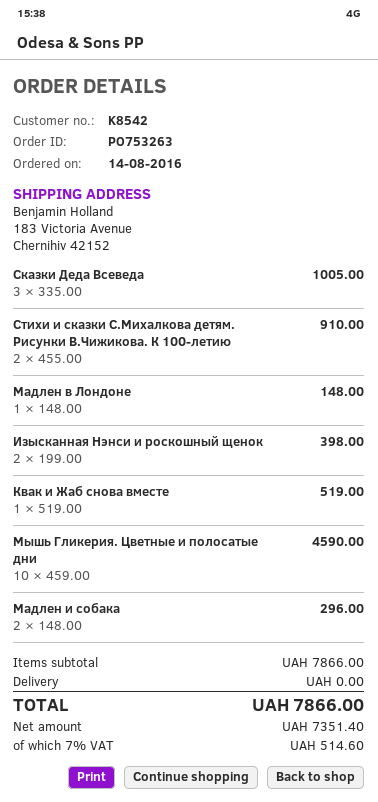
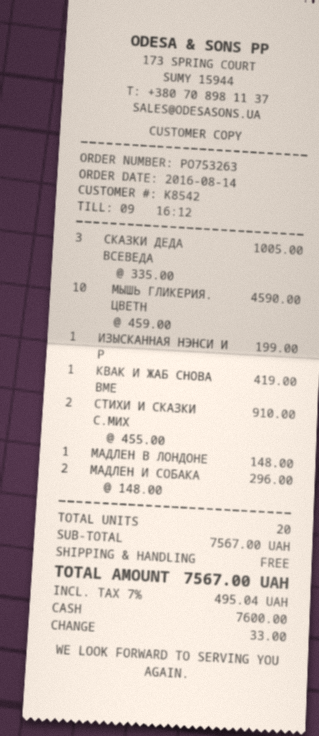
Изысканная Нэнси и роскошный щенок: 2 x 199.00 = 398.00 -> 1 x 199.00 = 199.00
Квак и Жаб снова вместе: 1 x 519.00 = 519.00 -> 1 x 419.00 = 419.00
subtotal: 7866.00 -> 7567.00
tax: 7% = 514.60 -> 7% = 495.04
total: 7866.00 -> 7567.00

